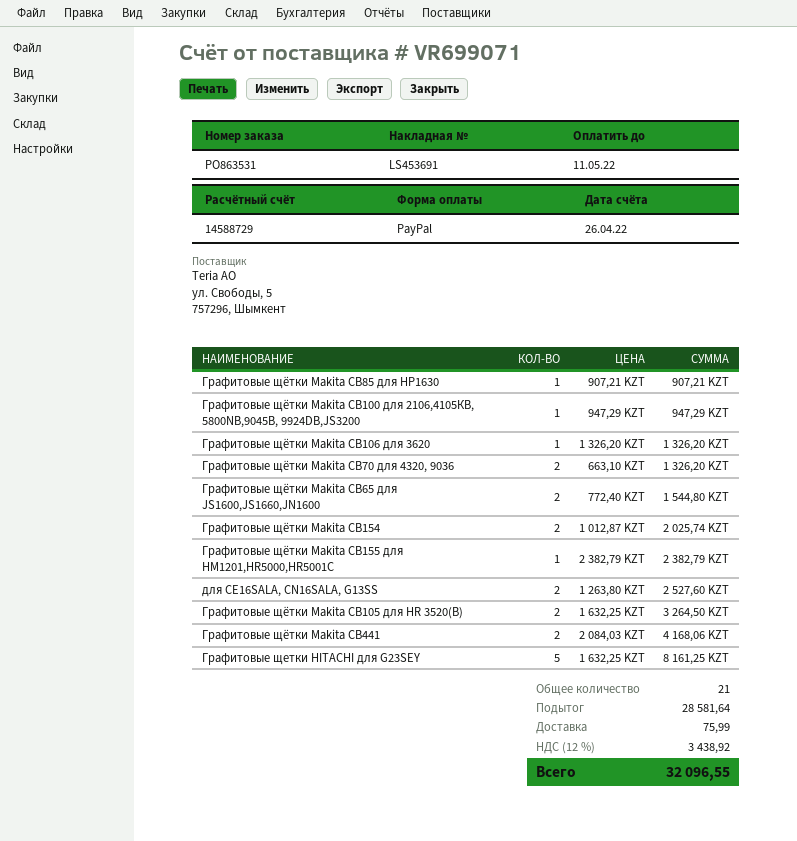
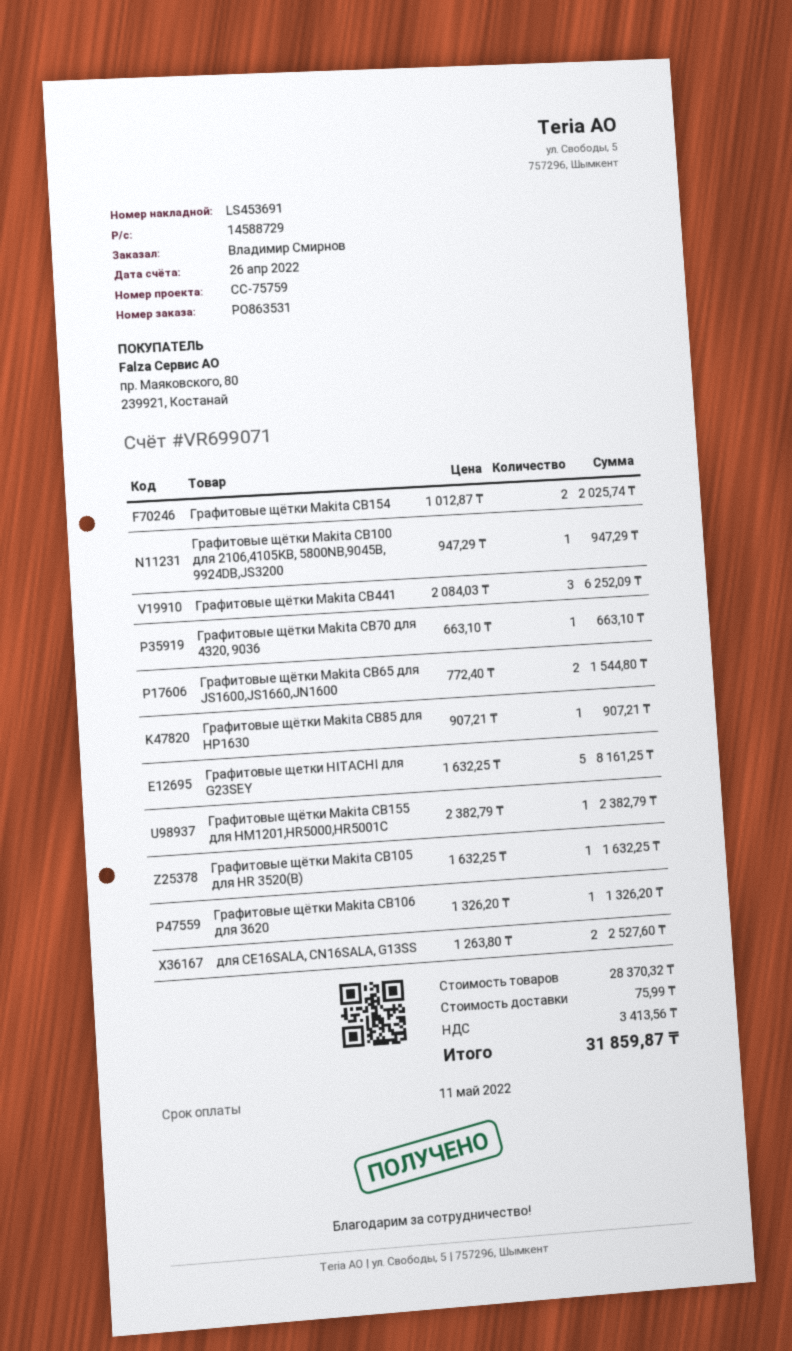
Графитовые щётки Makita CB70 для 4320, 9036: 2 x 663.10 = 1326.20 -> 1 x 663.10 = 663.10
Графитовые щётки Makita CB105 для HR 3520(В): 2 x 1632.25 = 3264.50 -> 1 x 1632.25 = 1632.25
Графитовые щётки Makita CB441: 2 x 2084.03 = 4168.06 -> 3 x 2084.03 = 6252.09
subtotal: 28581.64 -> 28370.32
tax: 3438.92 -> 3413.56
total: 32096.55 -> 31859.87

